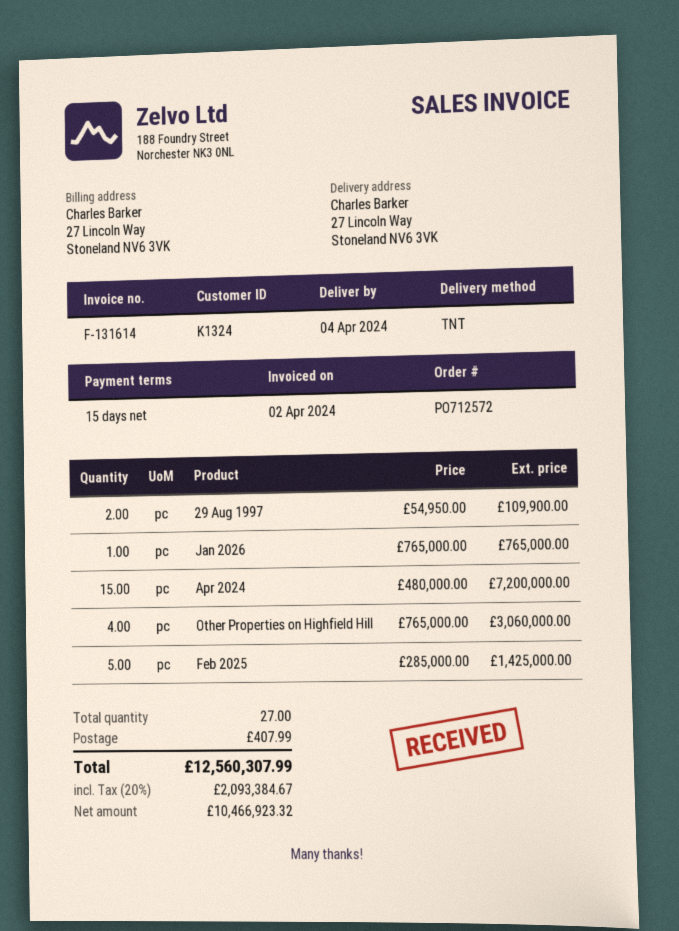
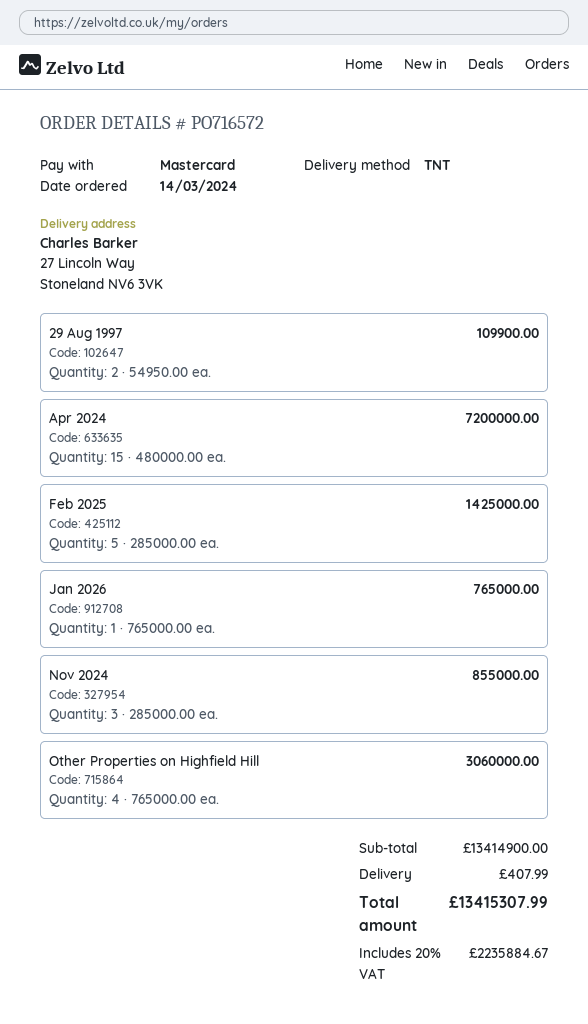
order number: PO712572 -> PO716572
Nov 2024: none -> 3 x 285000.00 = 855000.00
tax: 20% = 2093384.67 -> 20% = 2235884.67
total: 12560307.99 -> 13415307.99

